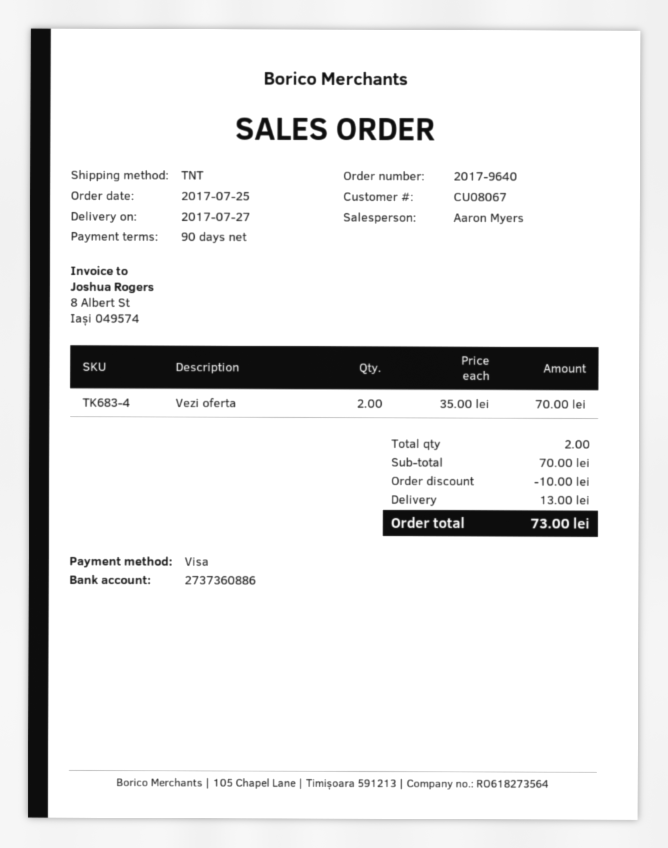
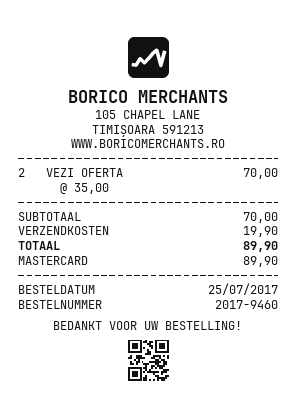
order number: 2017-9640 -> 2017-9460
payment method: Visa -> Mastercard
discount: 10.00 -> none
shipping: 13.00 -> 19.90
total: 73.00 -> 89.90

